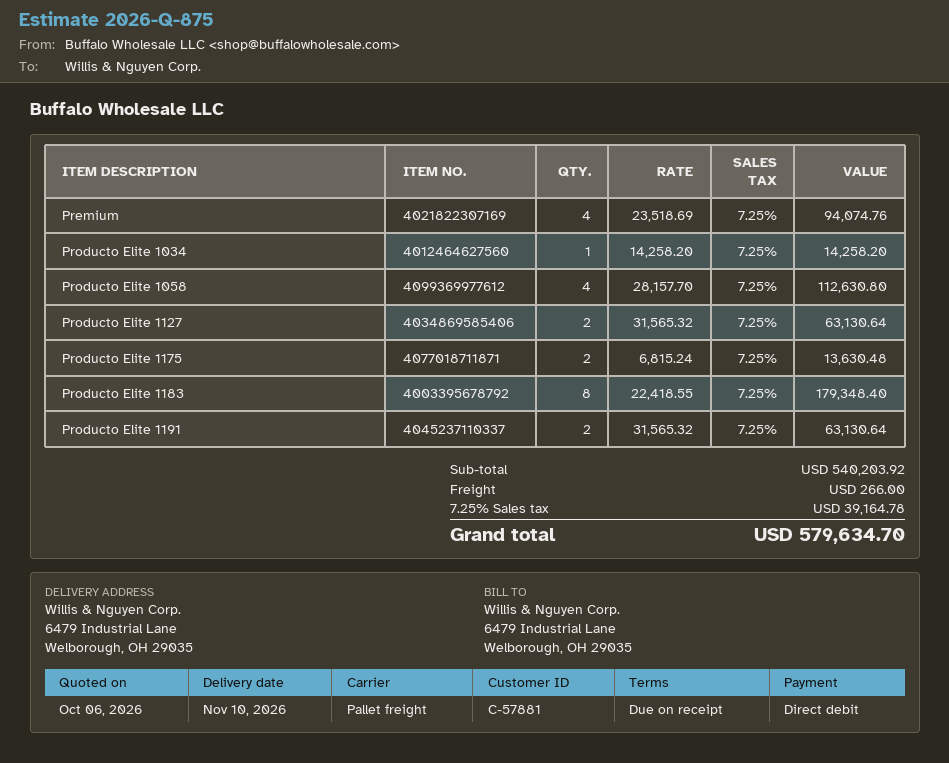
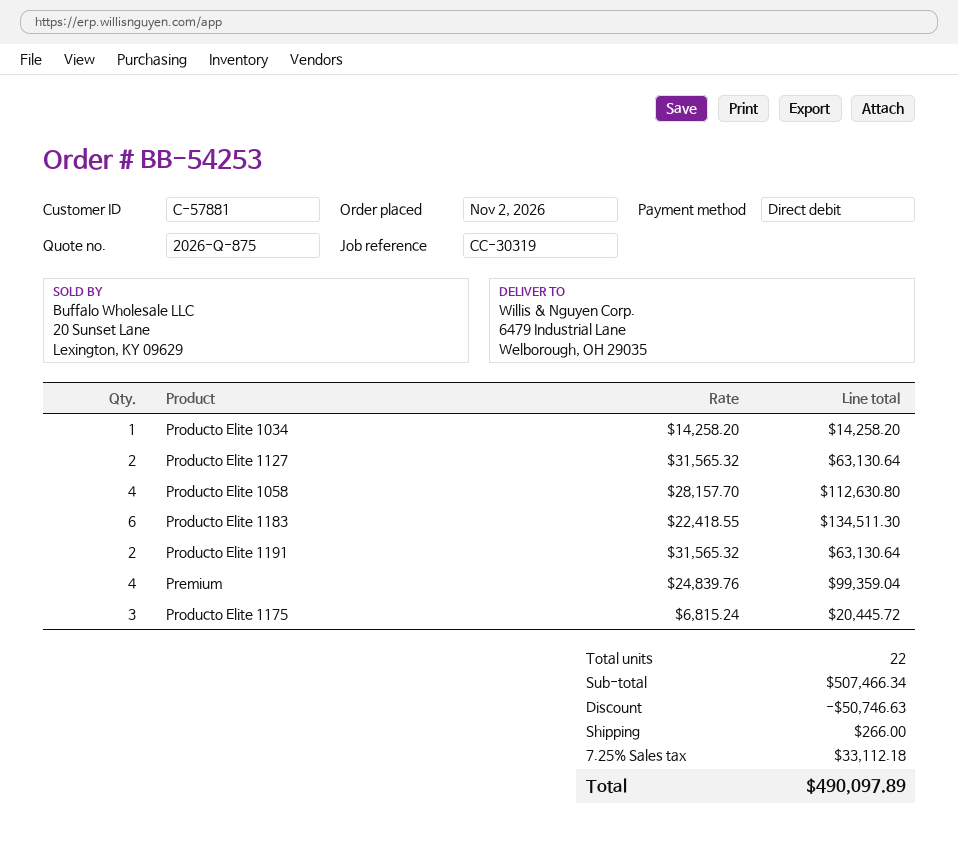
Premium: 4 x 23518.69 = 94074.76 -> 4 x 24839.76 = 99359.04
Producto Elite 1175: 2 x 6815.24 = 13630.48 -> 3 x 6815.24 = 20445.72
Producto Elite 1183: 8 x 22418.55 = 179348.40 -> 6 x 22418.55 = 134511.30
subtotal: 540203.92 -> 507466.34
discount: none -> 50746.63
tax: 7.25% = 39164.78 -> 7.25% = 33112.18
total: 579634.70 -> 490097.89

